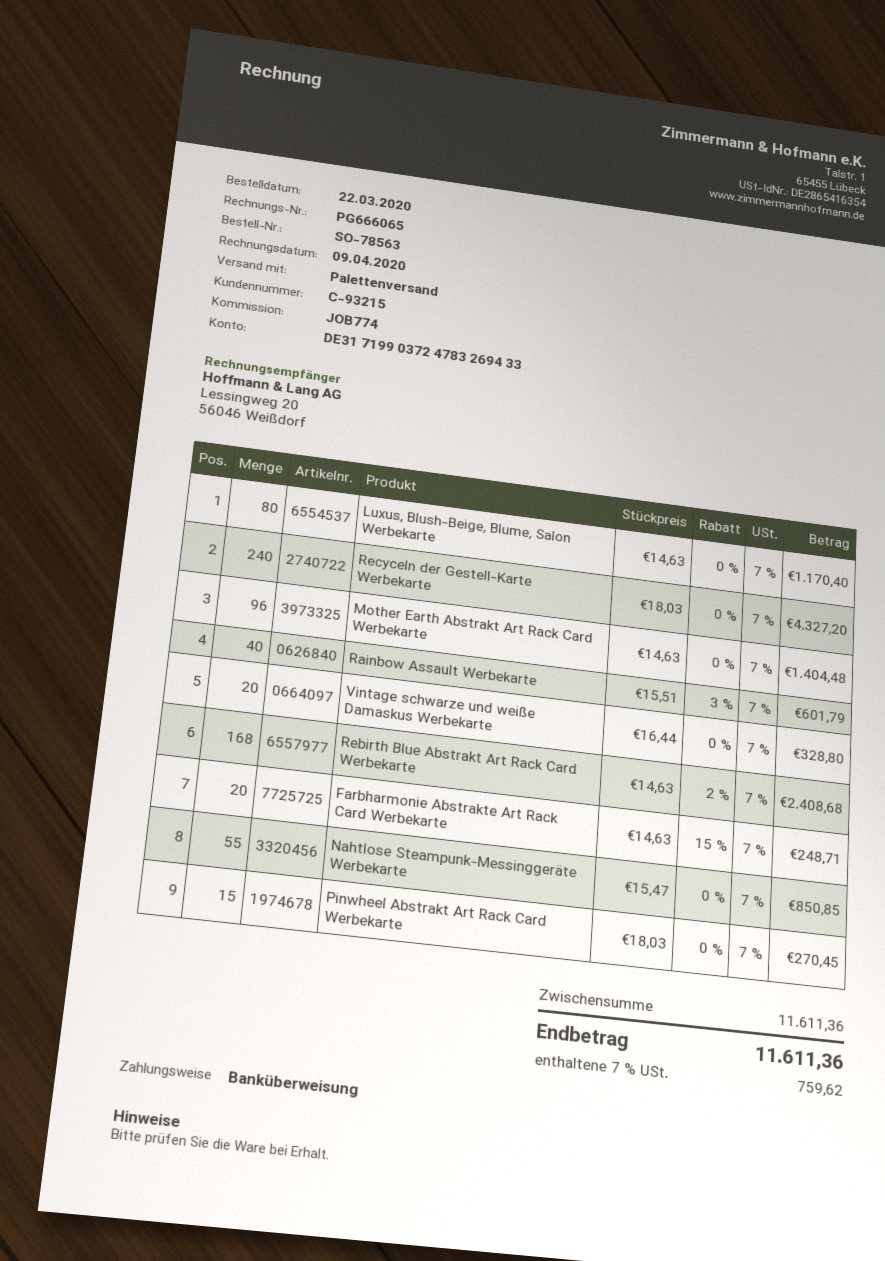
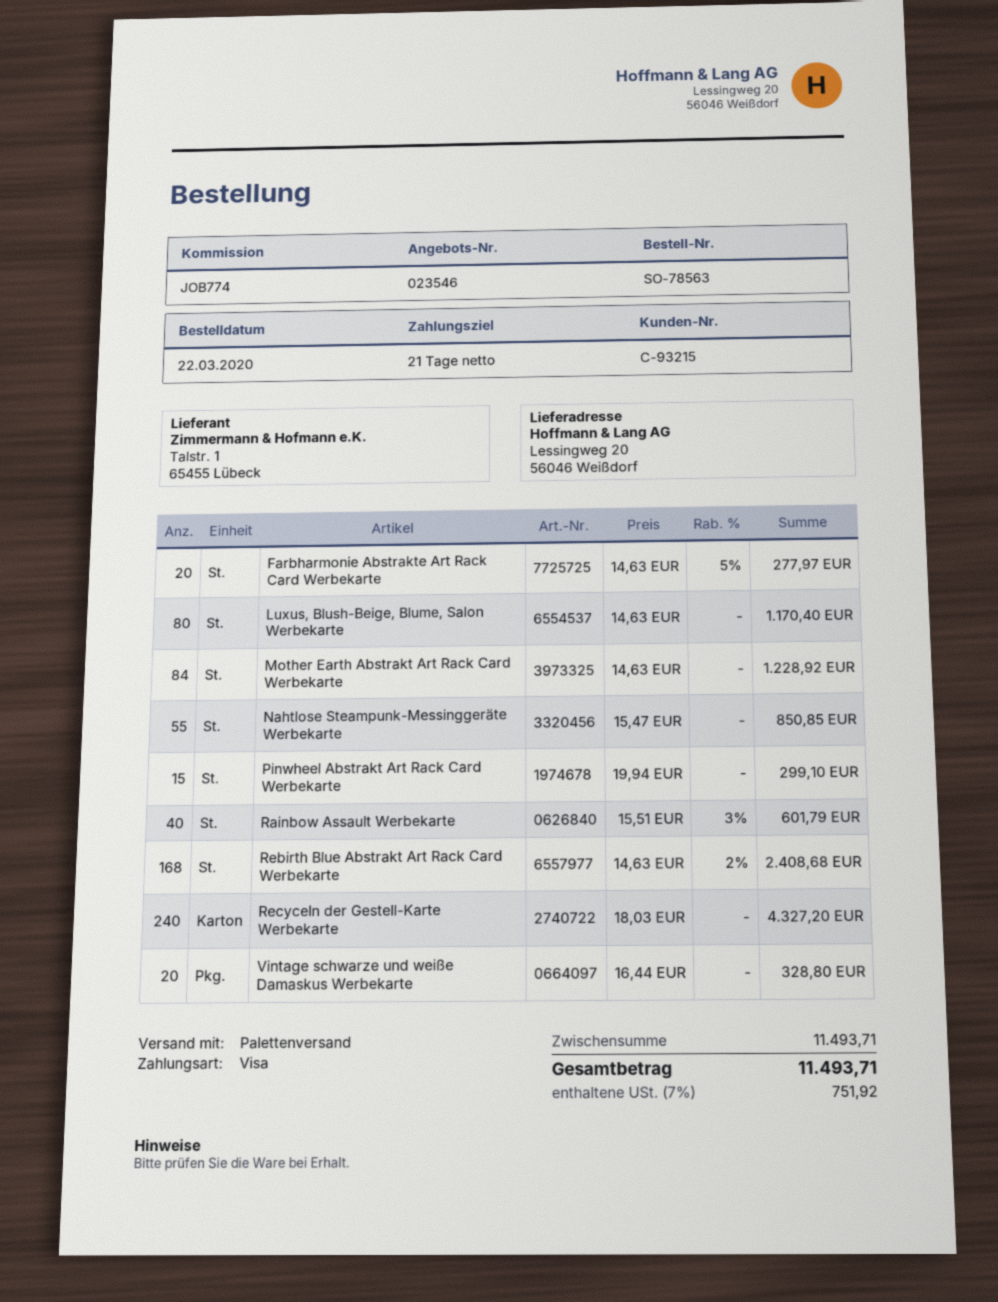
payment method: bank transfer -> Visa
Mother Earth Abstrakt Art Rack Card Werbekarte: 96 x 14.63 = 1404.48 -> 84 x 14.63 = 1228.92
Farbharmonie Abstrakte Art Rack Card Werbekarte: 20 x 14.63 - 15% = 248.71 -> 20 x 14.63 - 5% = 277.97
Pinwheel Abstrakt Art Rack Card Werbekarte: 15 x 18.03 = 270.45 -> 15 x 19.94 = 299.10
subtotal: 11611.36 -> 11493.71
tax: 7% = 759.62 -> 7% = 751.92
total: 11611.36 -> 11493.71

